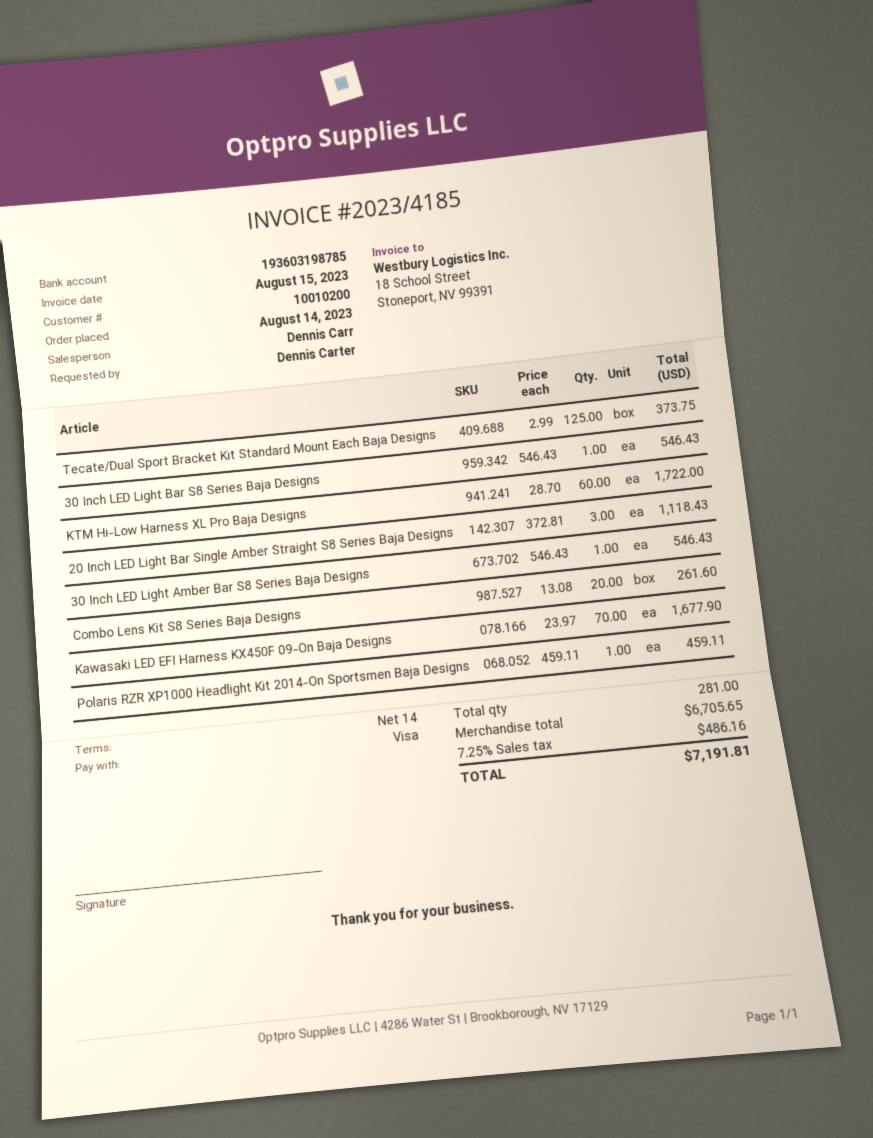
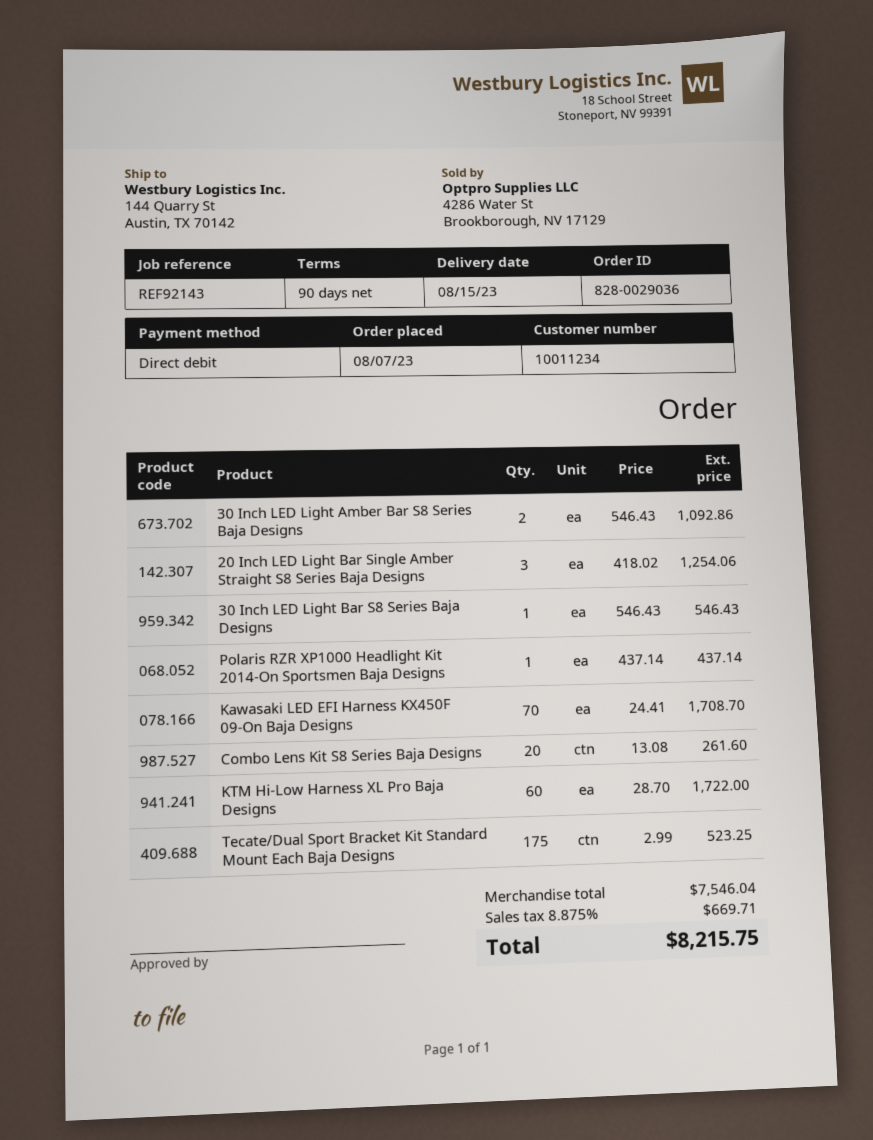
order date: 2023-08-14 -> 2023-08-07
payment terms: 14 days -> 90 days
customer number: 10010200 -> 10011234
payment method: Visa -> direct debit
Tecate/Dual Sport Bracket Kit Standard Mount Each Baja Designs: 125 x 2.99 = 373.75 -> 175 x 2.99 = 523.25
20 Inch LED Light Bar Single Amber Straight S8 Series Baja Designs: 3 x 372.81 = 1118.43 -> 3 x 418.02 = 1254.06
30 Inch LED Light Amber Bar S8 Series Baja Designs: 1 x 546.43 = 546.43 -> 2 x 546.43 = 1092.86
Kawasaki LED EFI Harness KX450F 09-On Baja Designs: 70 x 23.97 = 1677.90 -> 70 x 24.41 = 1708.70
Polaris RZR XP1000 Headlight Kit 2014-On Sportsmen Baja Designs: 1 x 459.11 = 459.11 -> 1 x 437.14 = 437.14
subtotal: 6705.65 -> 7546.04
tax: 7.25% = 486.16 -> 8.875% = 669.71
total: 7191.81 -> 8215.75

